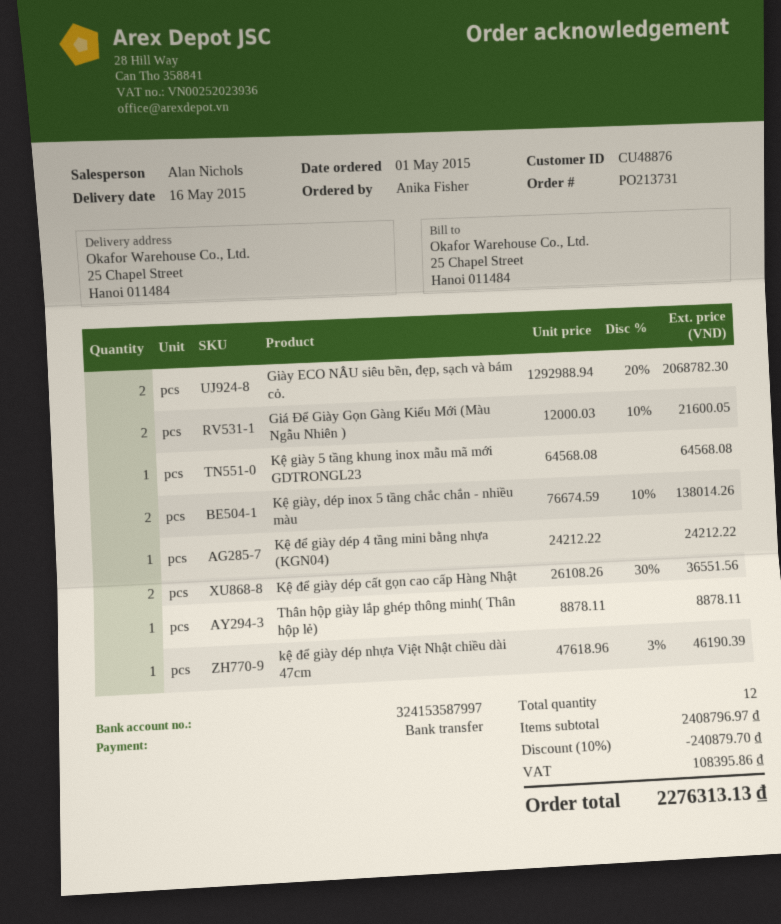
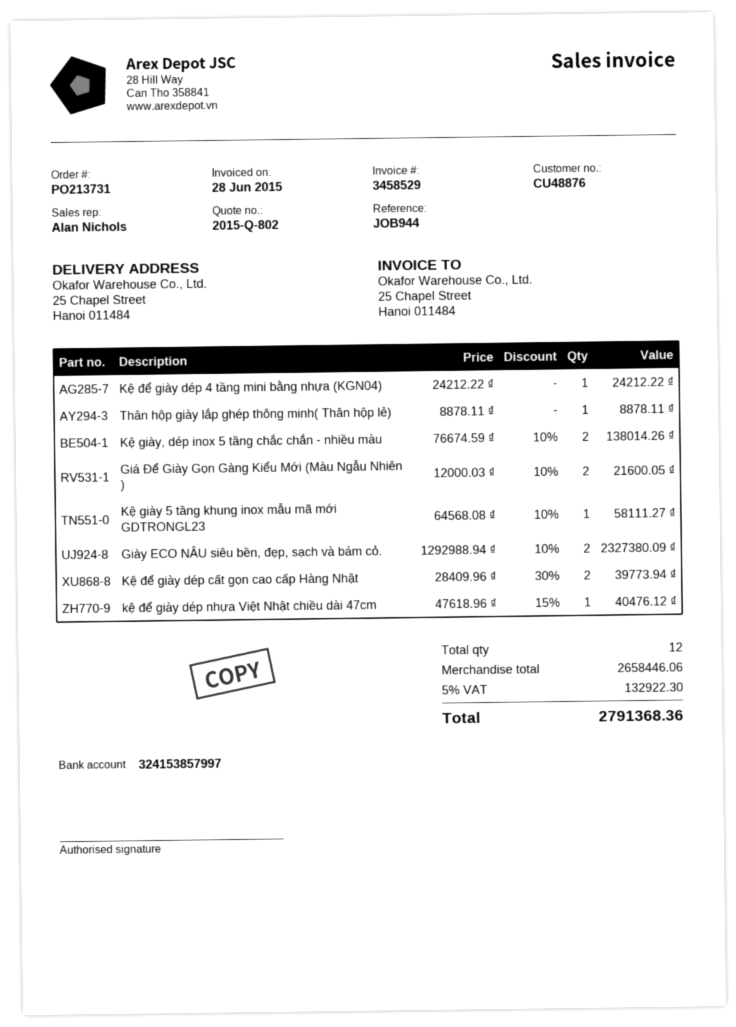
bank account: 324153587997 -> 324153857997
Giày ECO NÂU siêu bền, đẹp, sạch và bám cỏ.: 2 x 1292988.94 - 20% = 2068782.30 -> 2 x 1292988.94 - 10% = 2327380.09
Kệ giày 5 tầng khung inox mẫu mã mới GDTRONGL23: 1 x 64568.08 = 64568.08 -> 1 x 64568.08 - 10% = 58111.27
Kệ để giày dép cất gọn cao cấp Hàng Nhật: 2 x 26108.26 - 30% = 36551.56 -> 2 x 28409.96 - 30% = 39773.94
kệ để giày dép nhựa Việt Nhật chiều dài 47cm: 1 x 47618.96 - 3% = 46190.39 -> 1 x 47618.96 - 15% = 40476.12
subtotal: 2408796.97 -> 2658446.06
discount: 10% = 240879.70 -> none
tax: 108395.86 -> 132922.30
total: 2276313.13 -> 2791368.36

